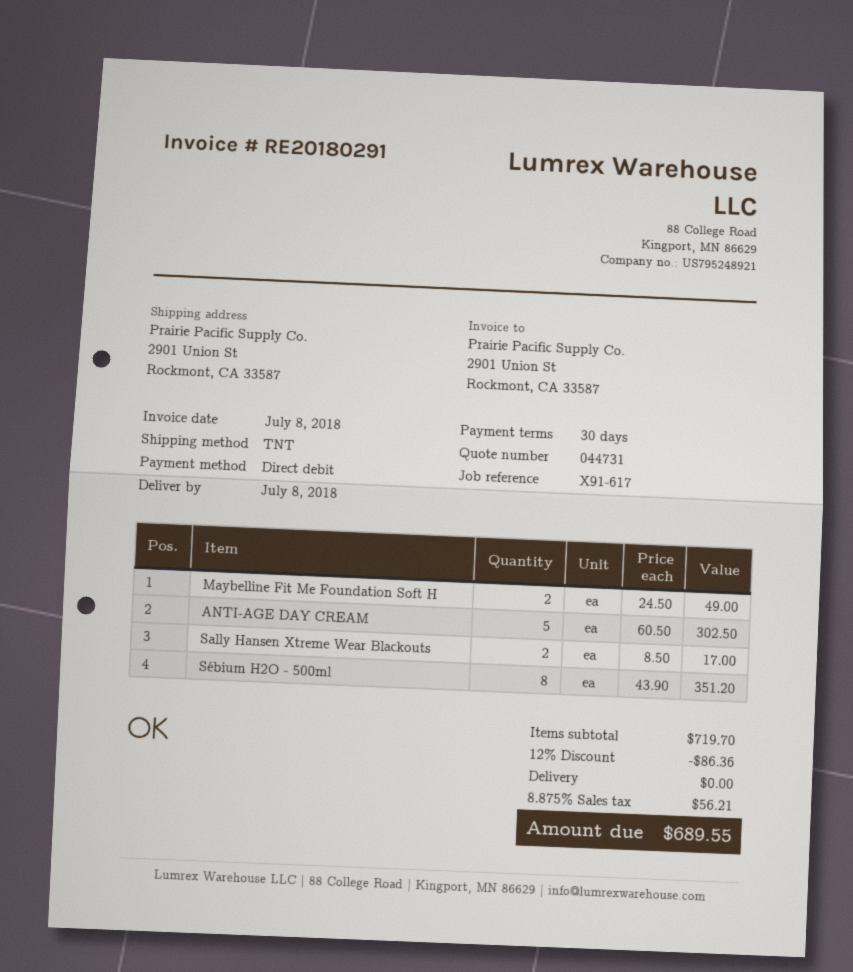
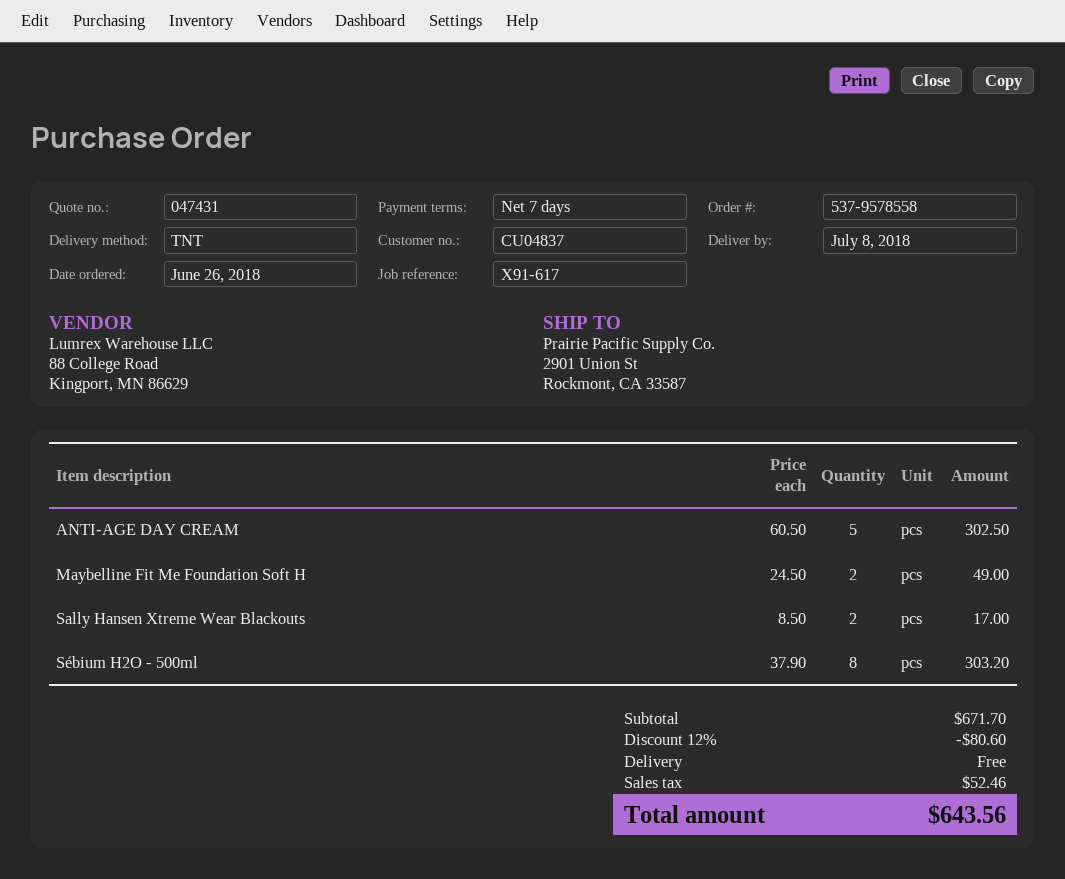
quote number: 044731 -> 047431
payment terms: 30 days -> 7 days
Sébium H2O - 500ml: 8 x 43.90 = 351.20 -> 8 x 37.90 = 303.20
subtotal: 719.70 -> 671.70
discount: 12% = 86.36 -> 12% = 80.60
tax: 56.21 -> 52.46
total: 689.55 -> 643.56

